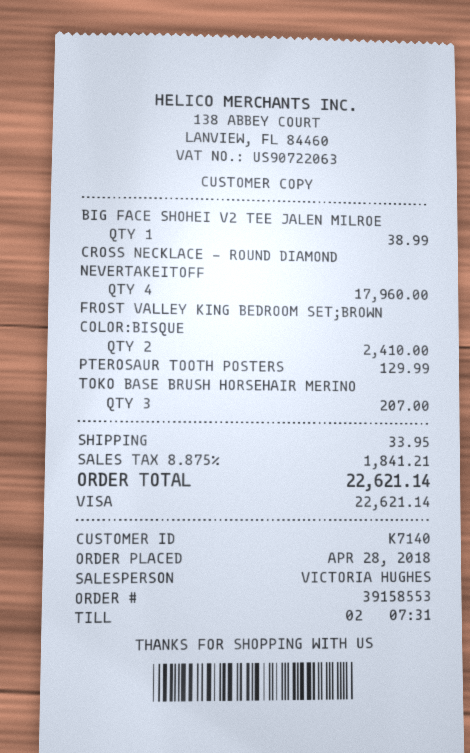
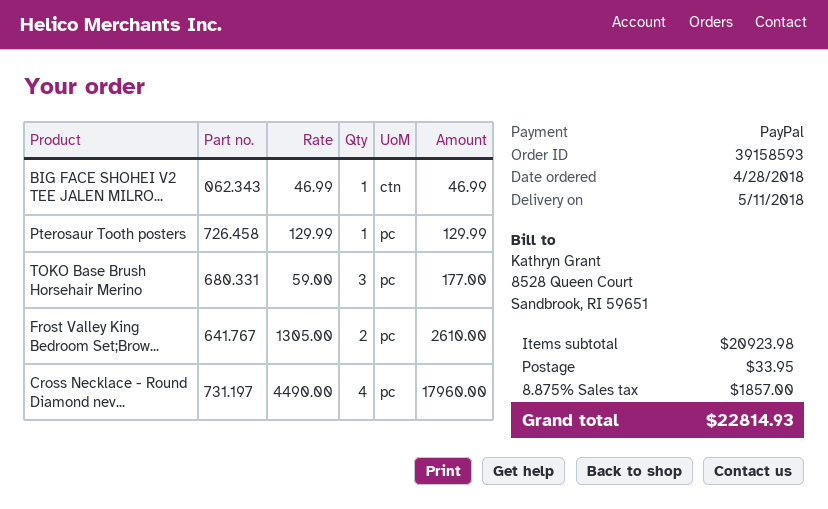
order number: 39158553 -> 39158593
payment method: Visa -> PayPal
BIG FACE SHOHEI V2 TEE JALEN MILROE: 1 for 38.99 -> 1 for 46.99
FROST VALLEY KING BEDROOM SET;BROWN COLOR:BISQUE: 2 for 2410.00 -> 2 for 2610.00
TOKO BASE BRUSH HORSEHAIR MERINO: 3 for 207.00 -> 3 for 177.00
tax: 8.875% = 1841.21 -> 8.875% = 1857.00
total: 22621.14 -> 22814.93

